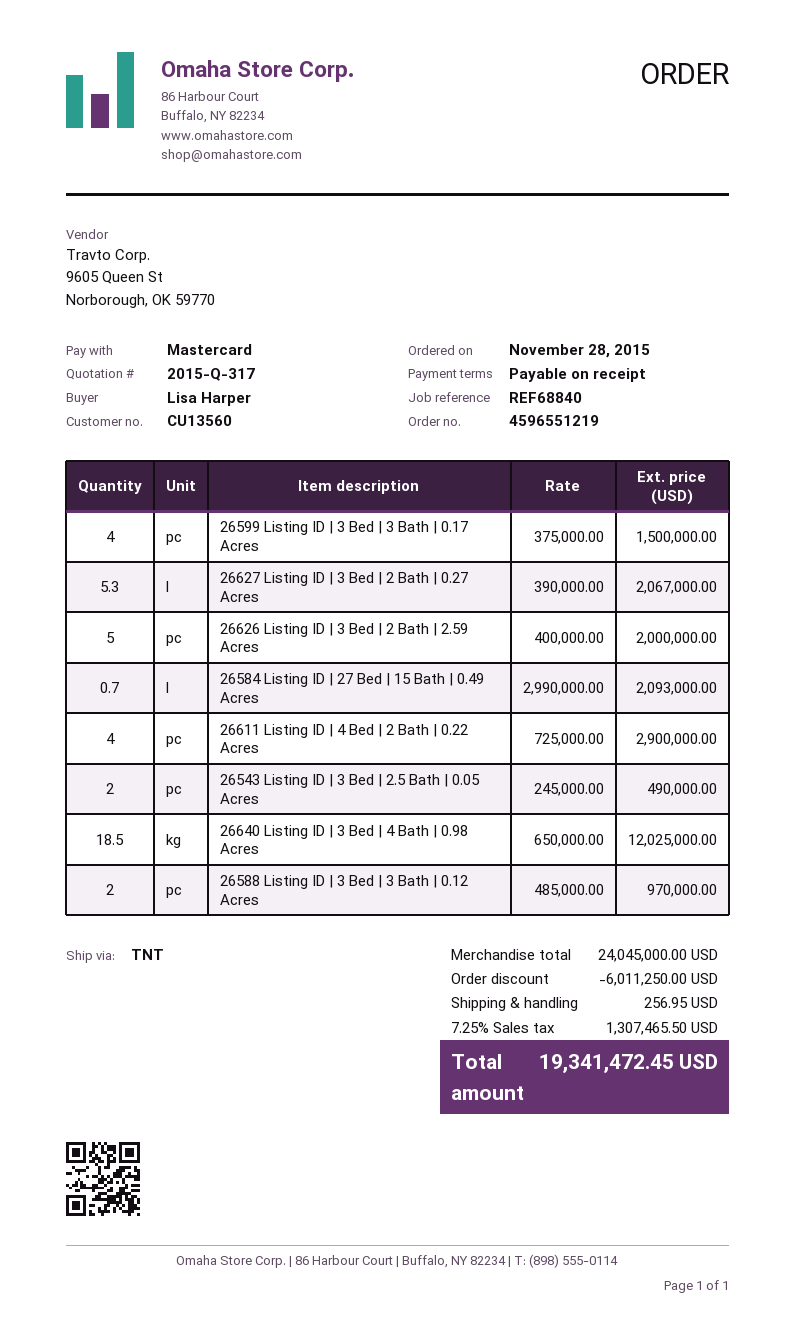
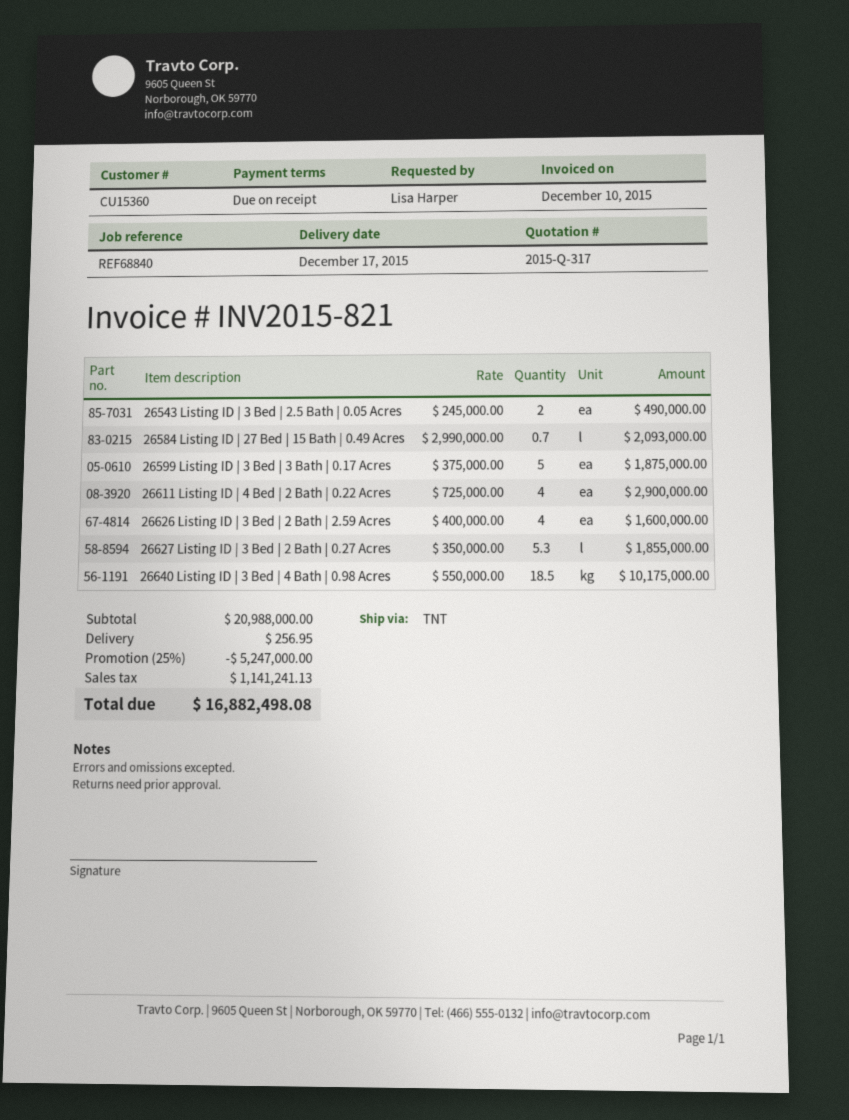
customer number: CU13560 -> CU15360
26599 Listing ID | 3 Bed | 3 Bath | 0.17 Acres: 4 x 375000.00 = 1500000.00 -> 5 x 375000.00 = 1875000.00
26627 Listing ID | 3 Bed | 2 Bath | 0.27 Acres: 5.3 x 390000.00 = 2067000.00 -> 5.3 x 350000.00 = 1855000.00
26626 Listing ID | 3 Bed | 2 Bath | 2.59 Acres: 5 x 400000.00 = 2000000.00 -> 4 x 400000.00 = 1600000.00
26640 Listing ID | 3 Bed | 4 Bath | 0.98 Acres: 18.5 x 650000.00 = 12025000.00 -> 18.5 x 550000.00 = 10175000.00
26588 Listing ID | 3 Bed | 3 Bath | 0.12 Acres: 2 x 485000.00 = 970000.00 -> none
subtotal: 24045000.00 -> 20988000.00
discount: 6011250.00 -> 5247000.00
tax: 1307465.50 -> 1141241.13
total: 19341472.45 -> 16882498.08

